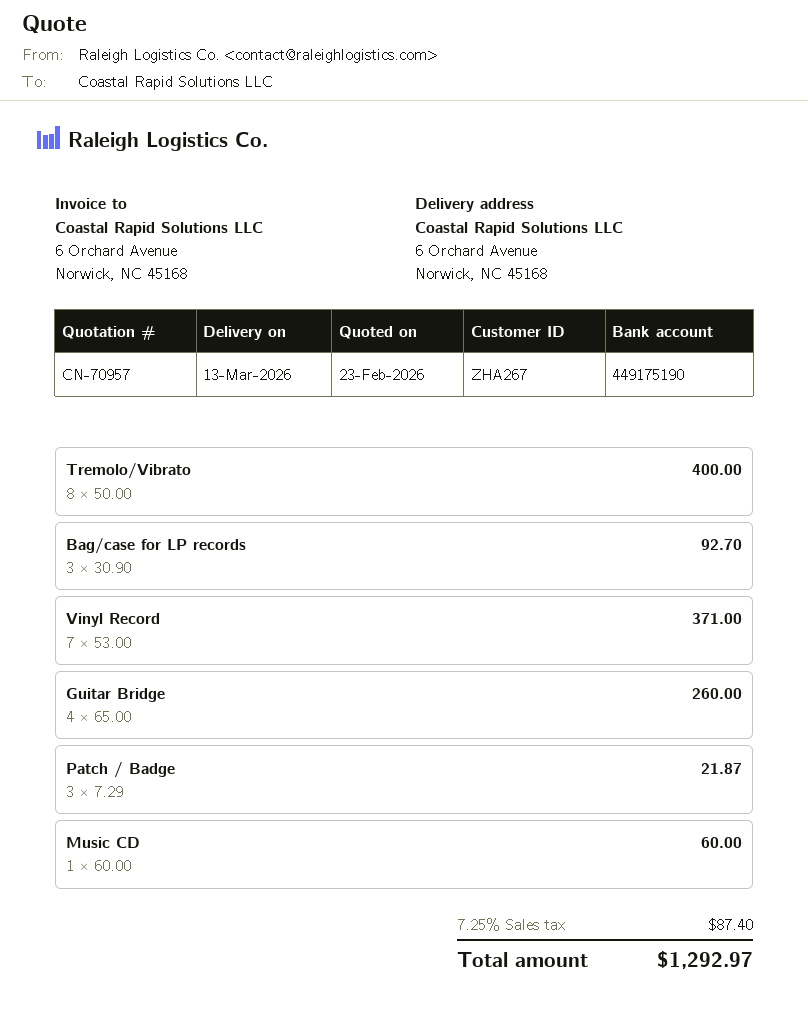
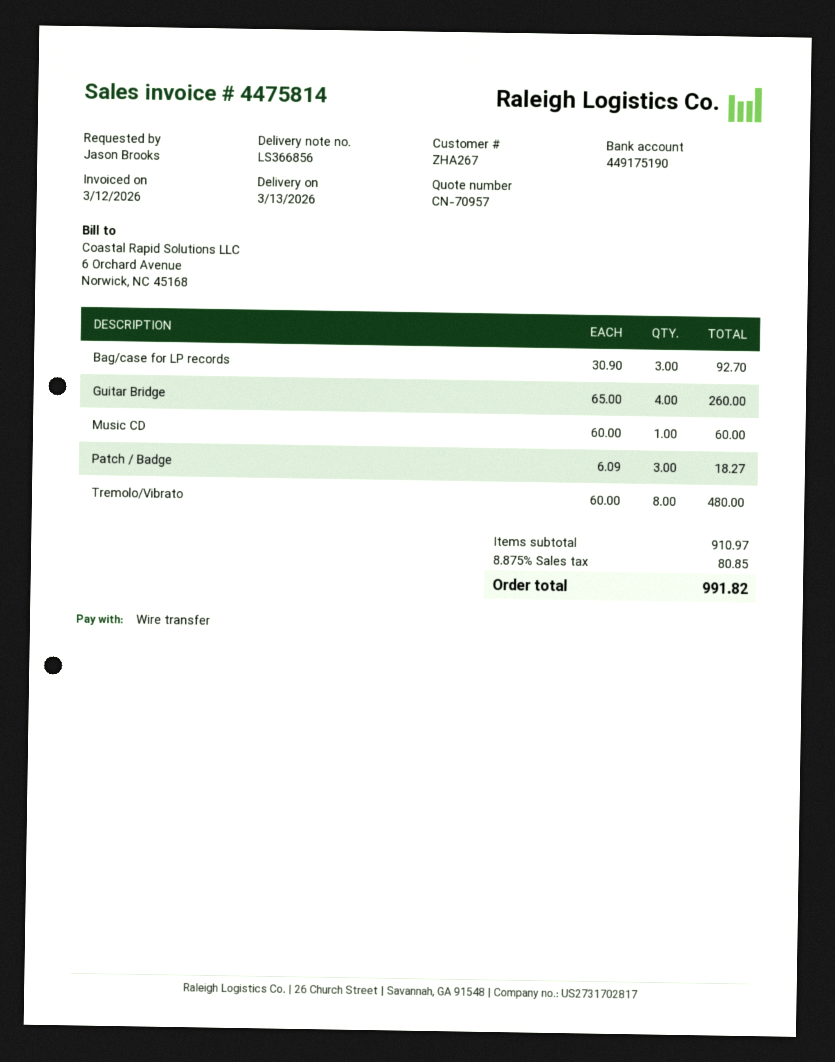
Tremolo/Vibrato: 8 x 50.00 = 400.00 -> 8 x 60.00 = 480.00
Vinyl Record: 7 x 53.00 = 371.00 -> none
Patch / Badge: 3 x 7.29 = 21.87 -> 3 x 6.09 = 18.27
tax: 7.25% = 87.40 -> 8.875% = 80.85
total: 1292.97 -> 991.82

